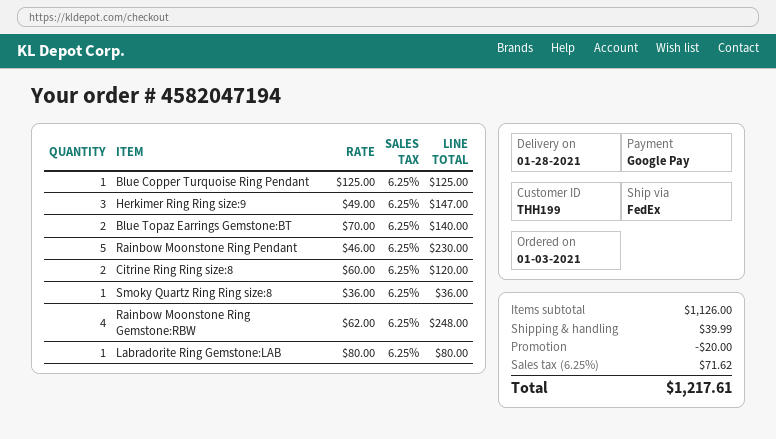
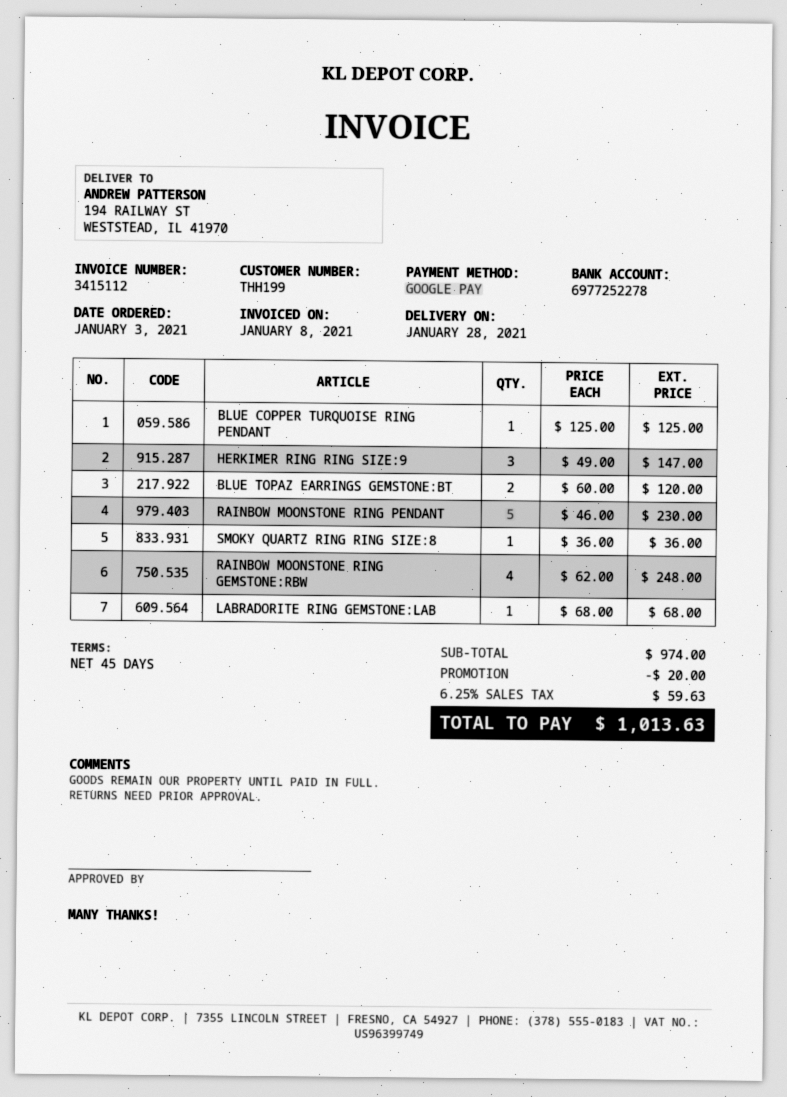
Blue Topaz Earrings Gemstone:BT: 2 x 70.00 = 140.00 -> 2 x 60.00 = 120.00
Citrine Ring Ring size:8: 2 x 60.00 = 120.00 -> none
Labradorite Ring Gemstone:LAB: 1 x 80.00 = 80.00 -> 1 x 68.00 = 68.00
subtotal: 1126.00 -> 974.00
shipping: 39.99 -> none
tax: 6.25% = 71.62 -> 6.25% = 59.63
total: 1217.61 -> 1013.63

